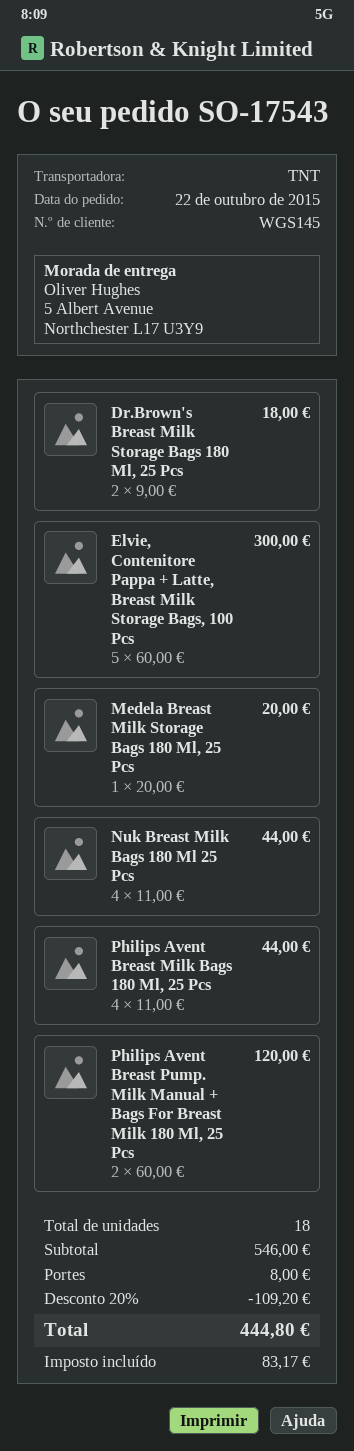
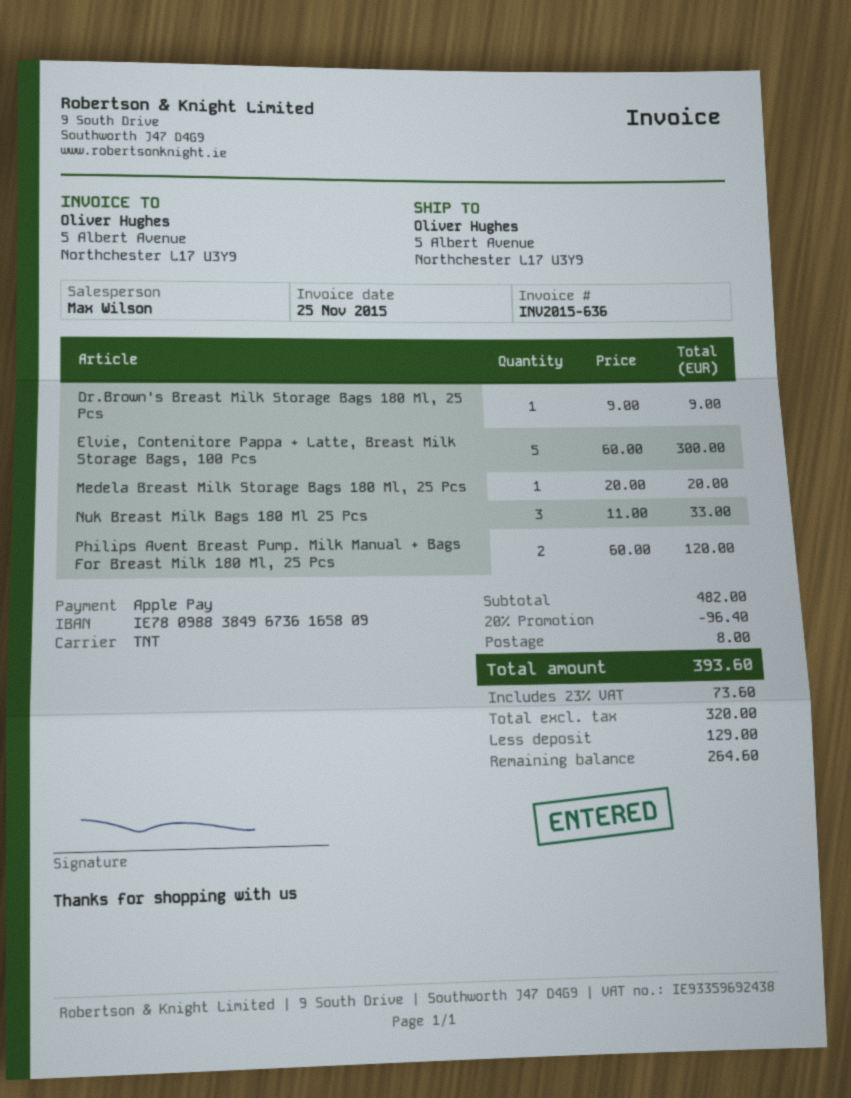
Dr.Brown's Breast Milk Storage Bags 180 Ml, 25 Pcs: 2 x 9.00 = 18.00 -> 1 x 9.00 = 9.00
Nuk Breast Milk Bags 180 Ml 25 Pcs: 4 x 11.00 = 44.00 -> 3 x 11.00 = 33.00
Philips Avent Breast Milk Bags 180 Ml, 25 Pcs: 4 x 11.00 = 44.00 -> none
subtotal: 546.00 -> 482.00
discount: 20% = 109.20 -> 20% = 96.40
tax: 83.17 -> 73.60
total: 444.80 -> 393.60

